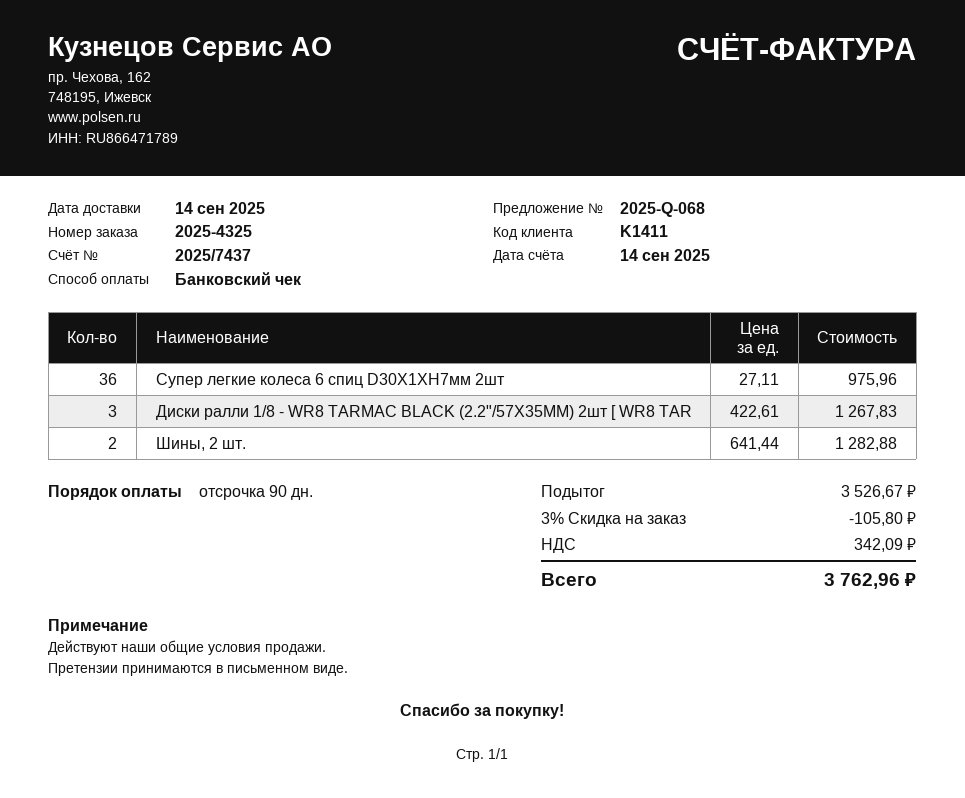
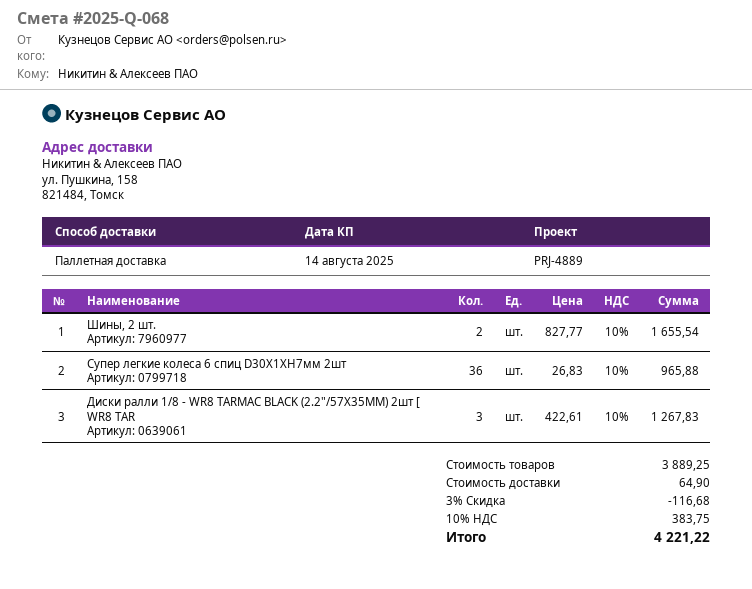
Супер легкие колеса 6 спиц D30X1ХH7мм 2шт: 36 x 27.11 = 975.96 -> 36 x 26.83 = 965.88
Шины, 2 шт.: 2 x 641.44 = 1282.88 -> 2 x 827.77 = 1655.54
subtotal: 3526.67 -> 3889.25
discount: 3% = 105.80 -> 3% = 116.68
shipping: none -> 64.90
tax: 342.09 -> 383.75
total: 3762.96 -> 4221.22

